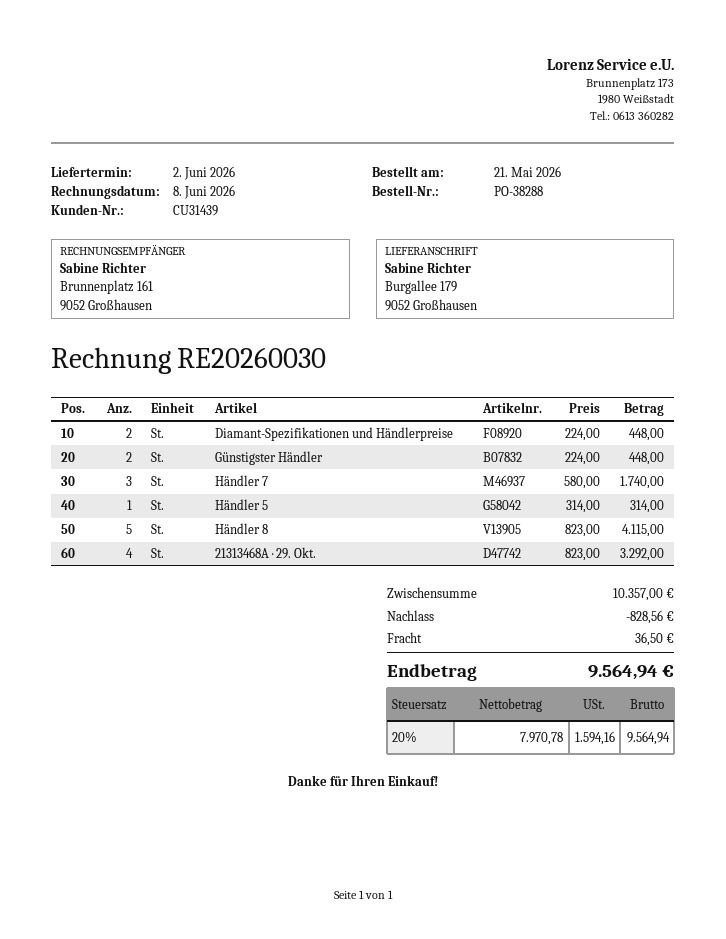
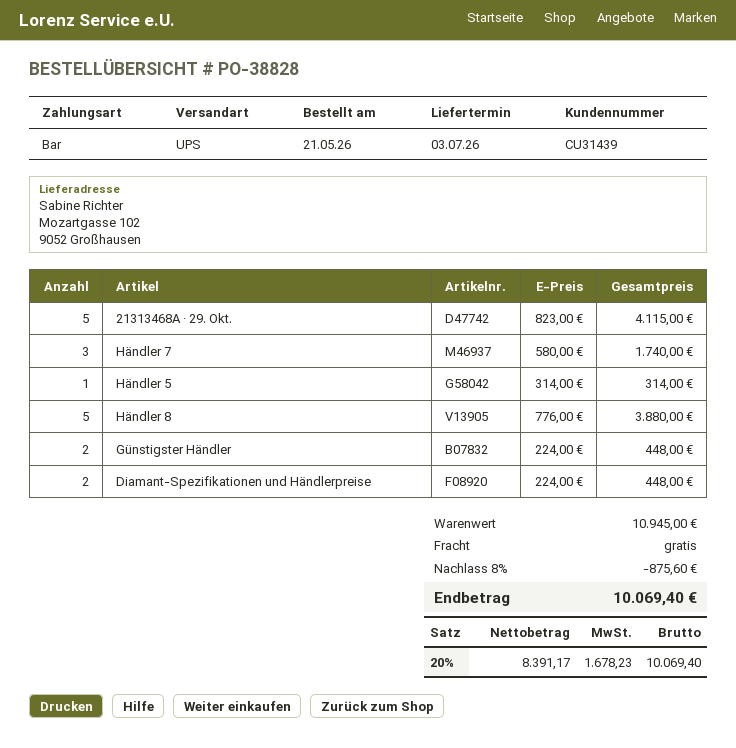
order number: PO-38288 -> PO-38828
delivery date: 2026-06-02 -> 2026-07-03
ship to: Burgallee 179, 9052 Großhausen -> Mozartgasse 102, 9052 Großhausen
Händler 8: 5 x 823.00 = 4115.00 -> 5 x 776.00 = 3880.00
21313468A · 29. Okt.: 4 x 823.00 = 3292.00 -> 5 x 823.00 = 4115.00
subtotal: 10357.00 -> 10945.00
discount: 828.56 -> 875.60
shipping: 36.50 -> 0.00
net: 7970.78 -> 8391.17
tax: 20% = 1594.16 -> 20% = 1678.23
total: 9564.94 -> 10069.40

